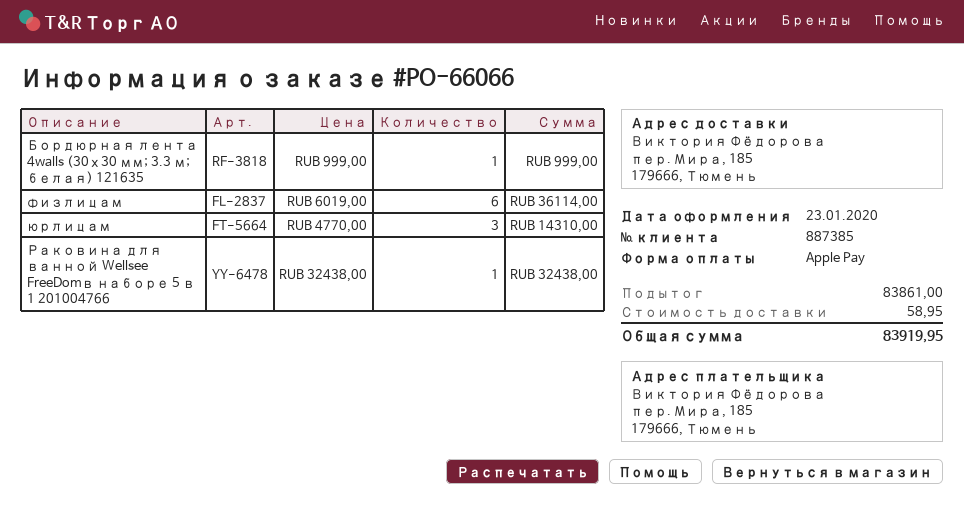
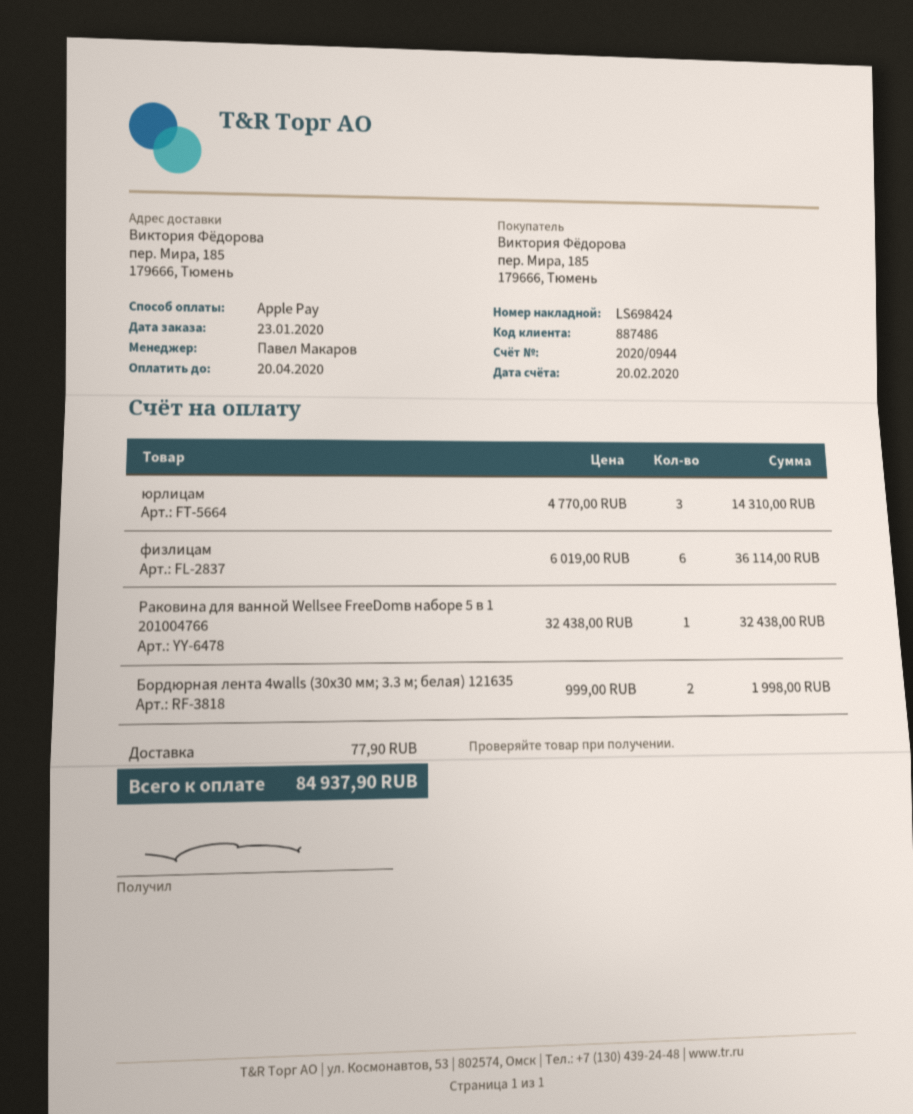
customer number: 887385 -> 887486
Бордюрная лента 4walls (30х30 мм; 3.3 м; белая) 121635: 1 x 999.00 = 999.00 -> 2 x 999.00 = 1998.00
shipping: 58.95 -> 77.90
total: 83919.95 -> 84937.90

